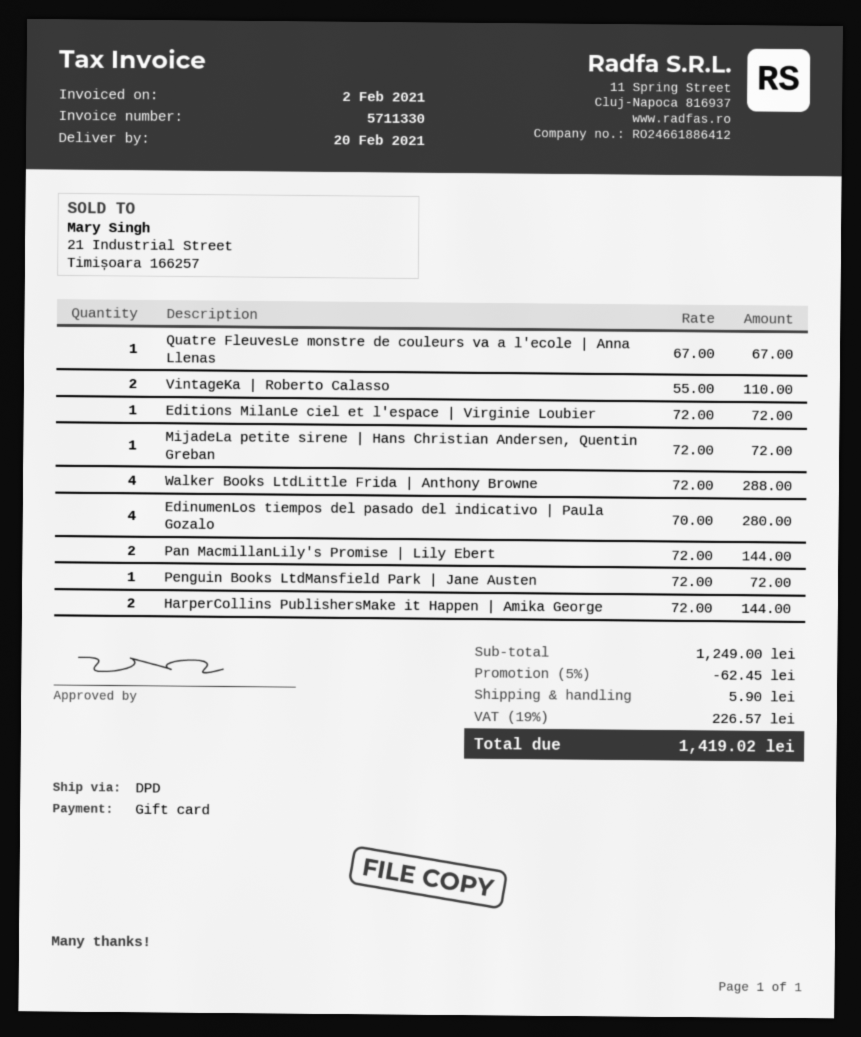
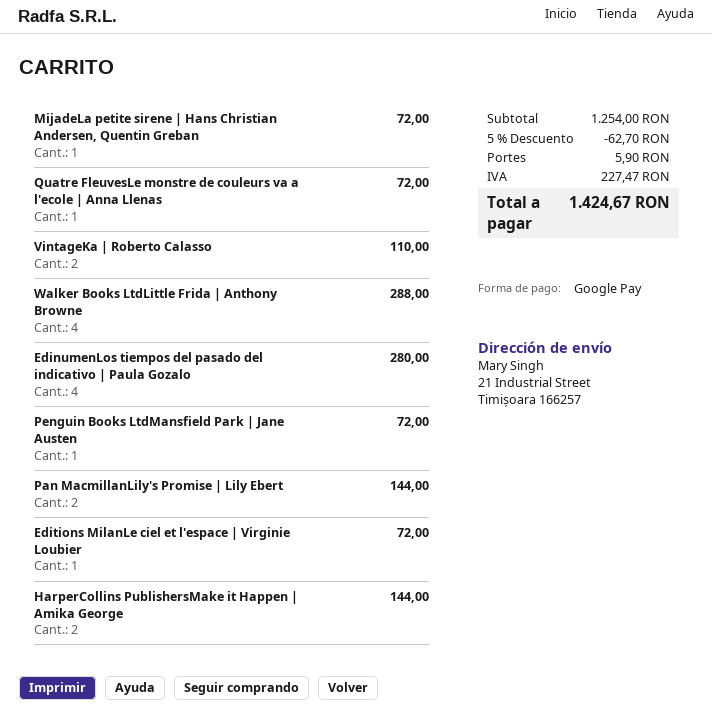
payment method: gift card -> Google Pay
Quatre FleuvesLe monstre de couleurs va a l'ecole | Anna Llenas: 1 for 67.00 -> 1 for 72.00
subtotal: 1249.00 -> 1254.00
discount: 5% = 62.45 -> 5% = 62.70
tax: 226.57 -> 227.47
total: 1419.02 -> 1424.67

